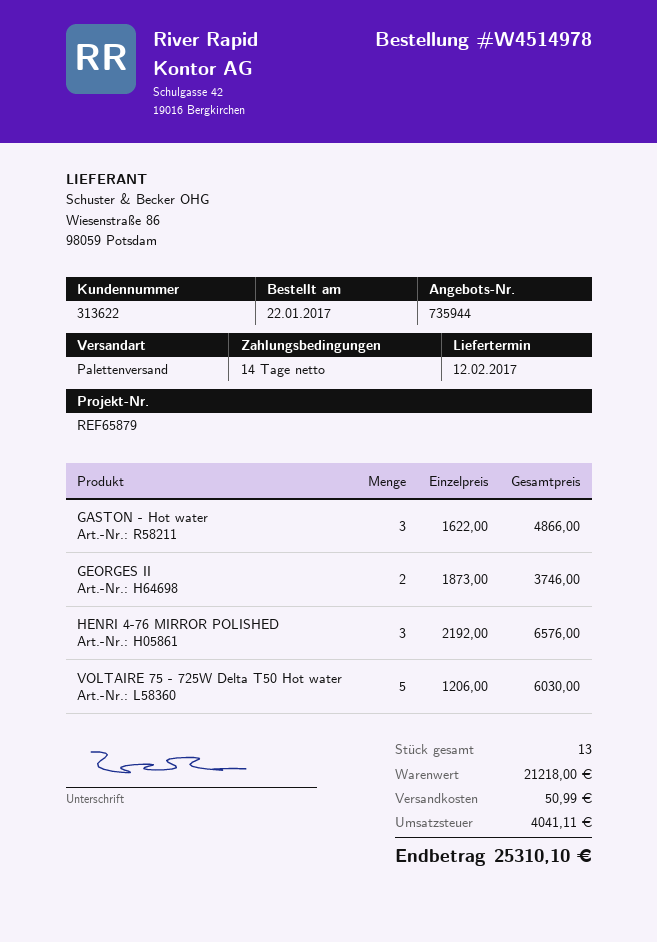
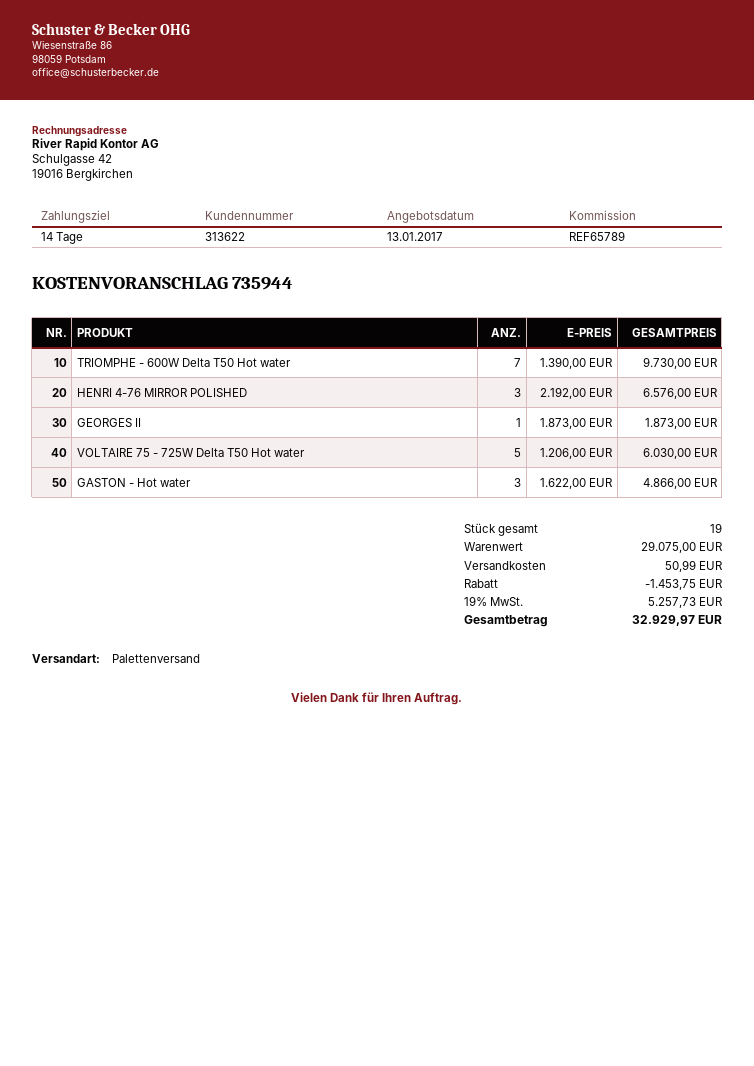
reference: REF65879 -> REF65789
GEORGES II: 2 x 1873.00 = 3746.00 -> 1 x 1873.00 = 1873.00
TRIOMPHE - 600W Delta T50 Hot water: none -> 7 x 1390.00 = 9730.00
total quantity: 13 -> 19
subtotal: 21218.00 -> 29075.00
discount: none -> 1453.75
tax: 4041.11 -> 5257.73
total: 25310.10 -> 32929.97

